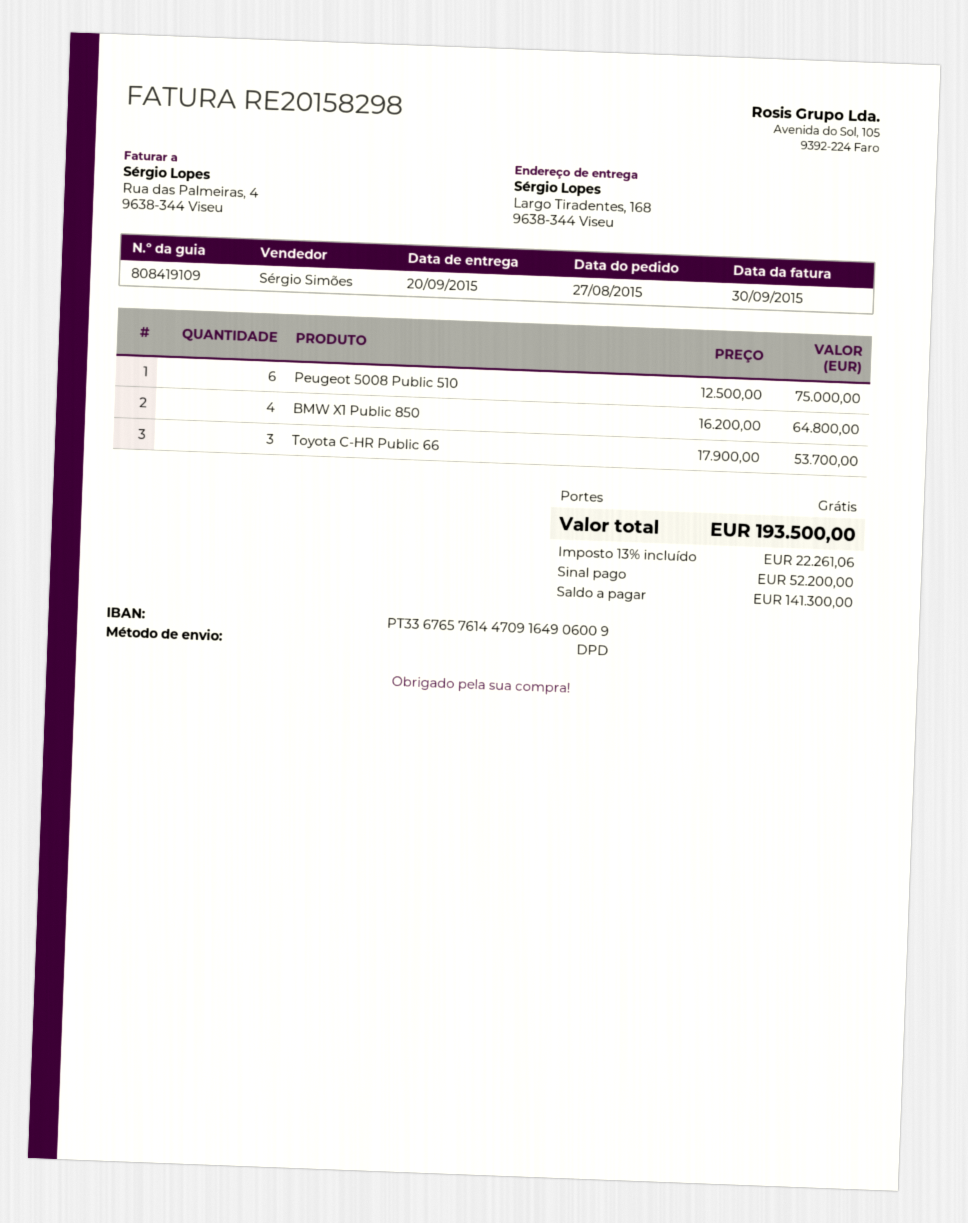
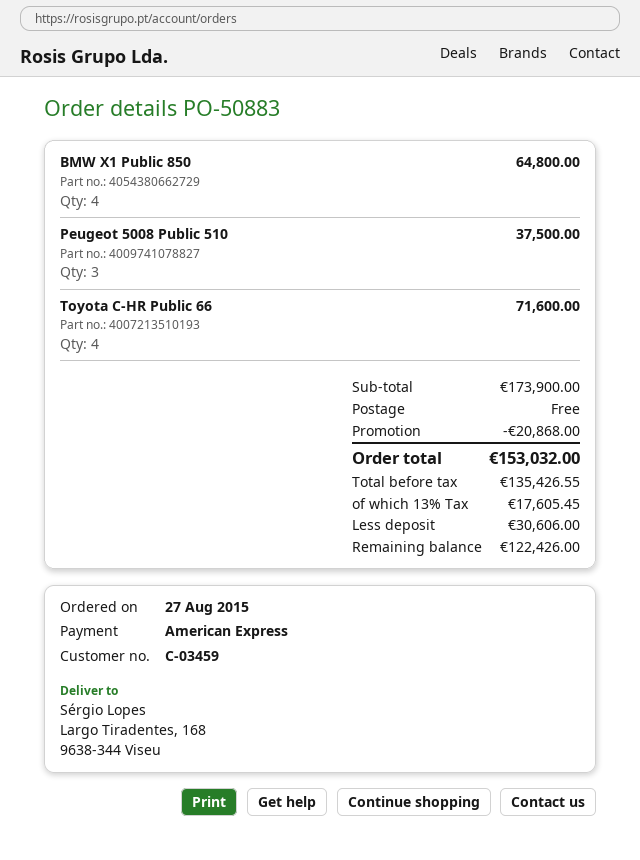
Peugeot 5008 Public 510: 6 for 75000.00 -> 3 for 37500.00
Toyota C-HR Public 66: 3 for 53700.00 -> 4 for 71600.00
discount: none -> 20868.00
tax: 13% = 22261.06 -> 13% = 17605.45
total: 193500.00 -> 153032.00
deposit: 52200.00 -> 30606.00
balance: 141300.00 -> 122426.00

